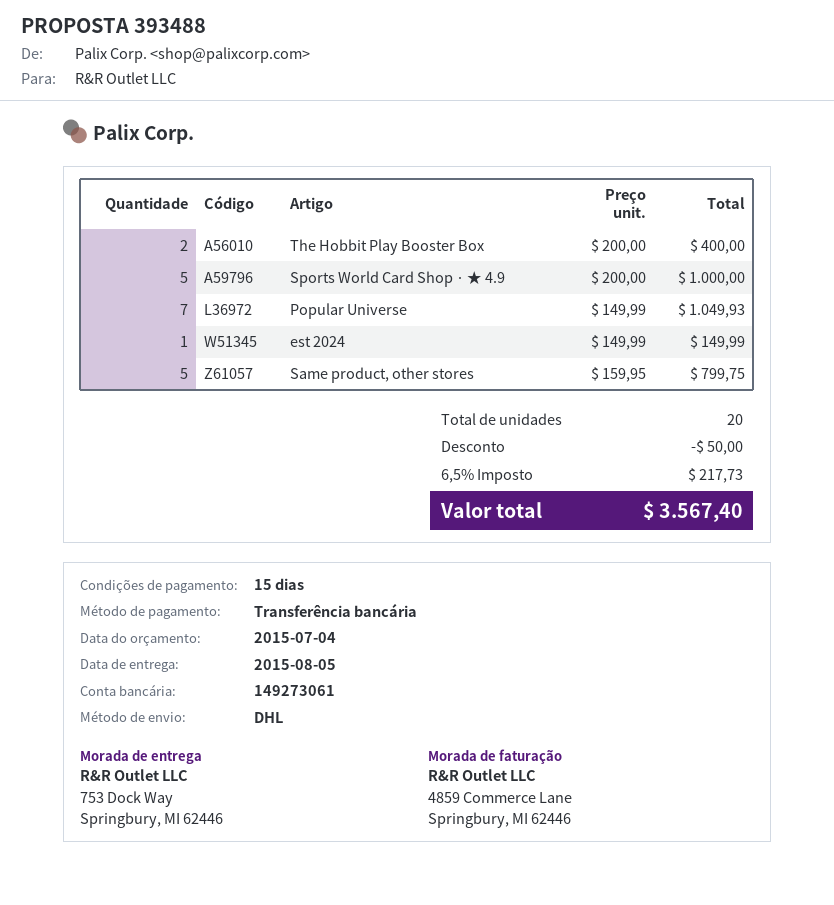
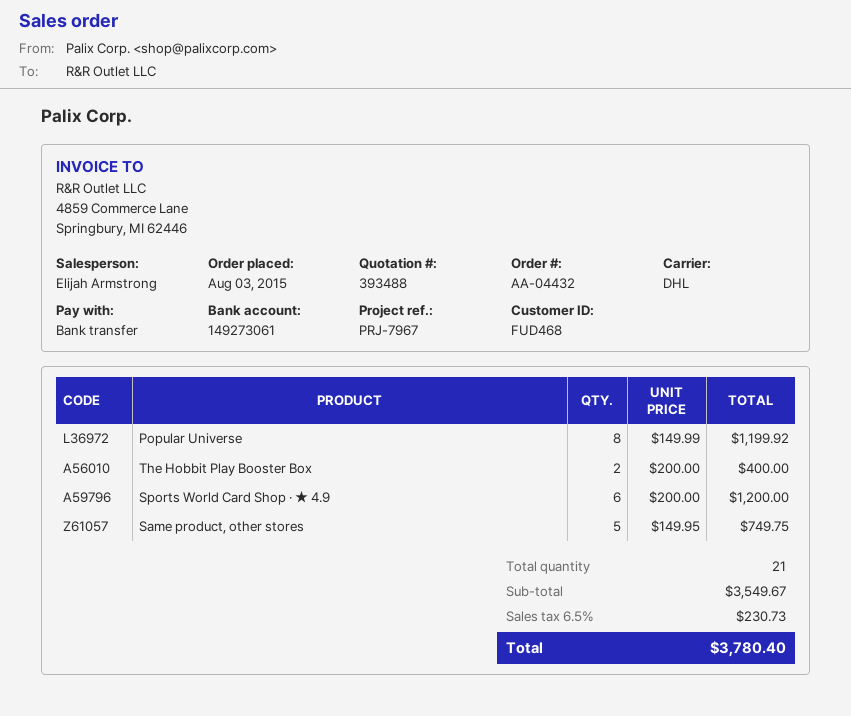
Sports World Card Shop · ★ 4.9: 5 x 200.00 = 1000.00 -> 6 x 200.00 = 1200.00
Popular Universe: 7 x 149.99 = 1049.93 -> 8 x 149.99 = 1199.92
est 2024: 1 x 149.99 = 149.99 -> none
Same product, other stores: 5 x 159.95 = 799.75 -> 5 x 149.95 = 749.75
total quantity: 20 -> 21
discount: 50.00 -> none
tax: 6.5% = 217.73 -> 6.5% = 230.73
total: 3567.40 -> 3780.40

